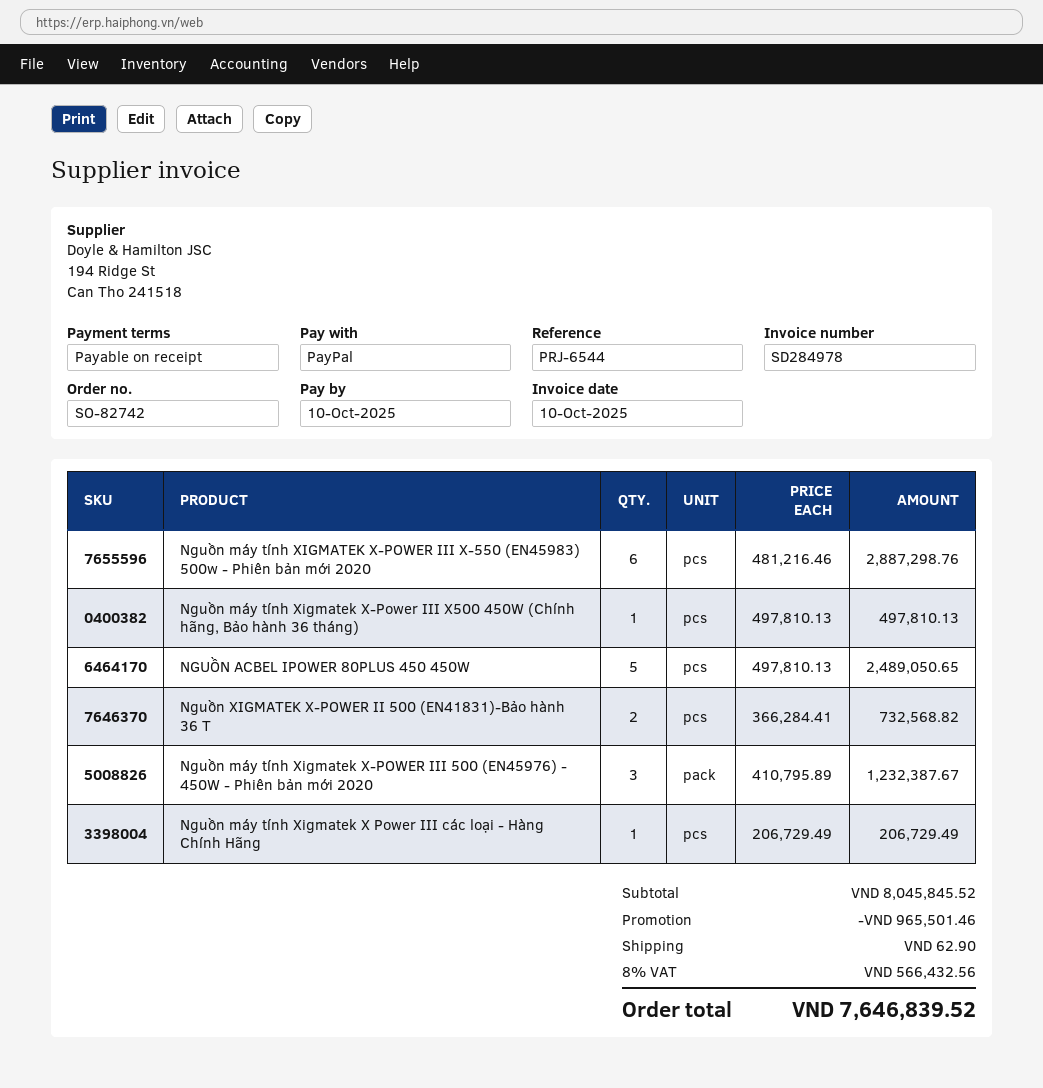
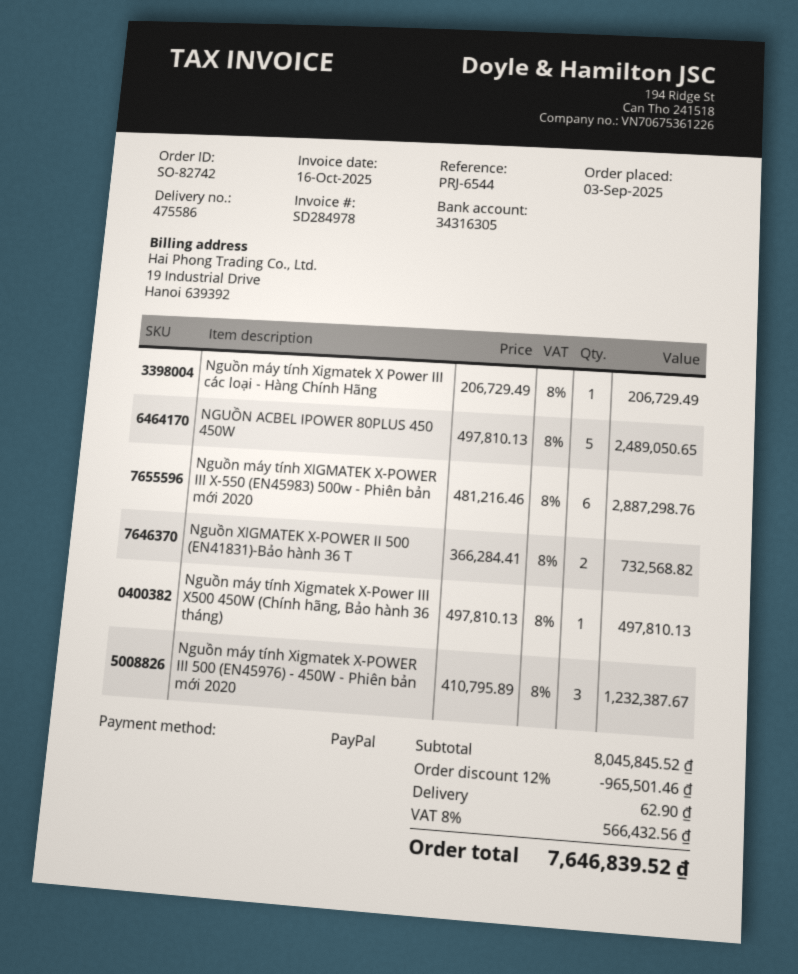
invoice date: 2025-10-10 -> 2025-10-16

